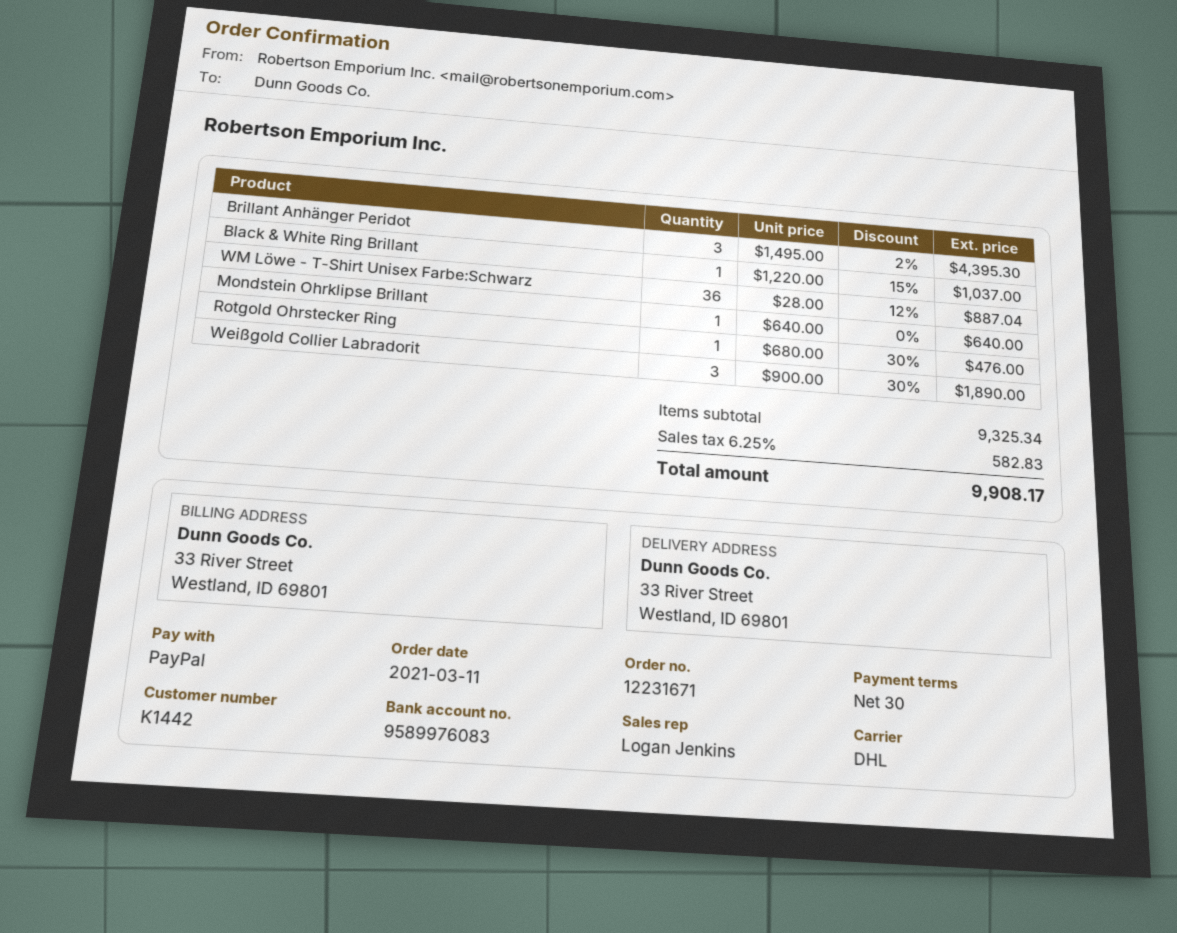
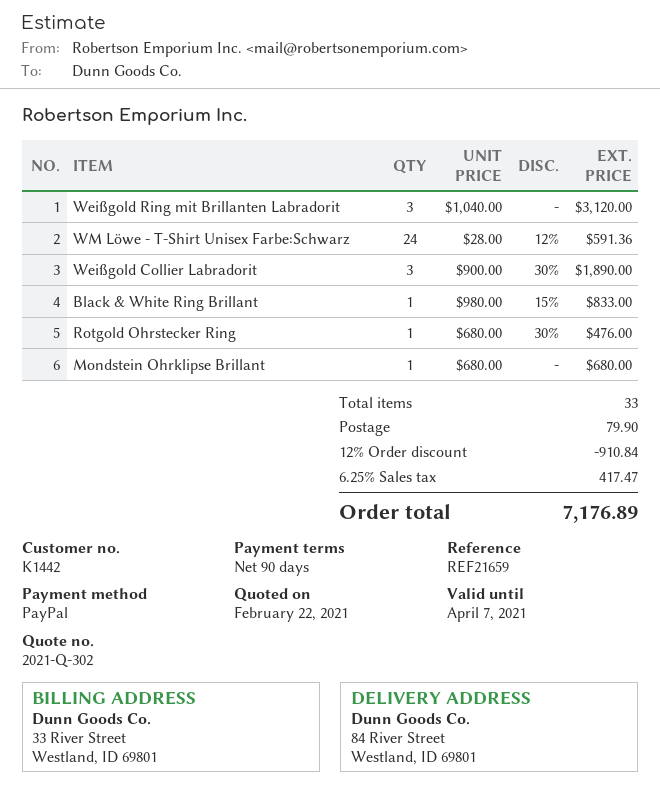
payment terms: 30 days -> 90 days
ship to: 33 River Street, Westland, ID 69801 -> 84 River Street, Westland, ID 69801
Brillant Anhänger Peridot: 3 x 1495.00 - 2% = 4395.30 -> none
Black & White Ring Brillant: 1 x 1220.00 - 15% = 1037.00 -> 1 x 980.00 - 15% = 833.00
WM Löwe - T-Shirt Unisex Farbe:Schwarz: 36 x 28.00 - 12% = 887.04 -> 24 x 28.00 - 12% = 591.36
Mondstein Ohrklipse Brillant: 1 x 640.00 = 640.00 -> 1 x 680.00 = 680.00
Weißgold Ring mit Brillanten Labradorit: none -> 3 x 1040.00 = 3120.00
discount: none -> 12% = 910.84
shipping: none -> 79.90
tax: 6.25% = 582.83 -> 6.25% = 417.47
total: 9908.17 -> 7176.89

